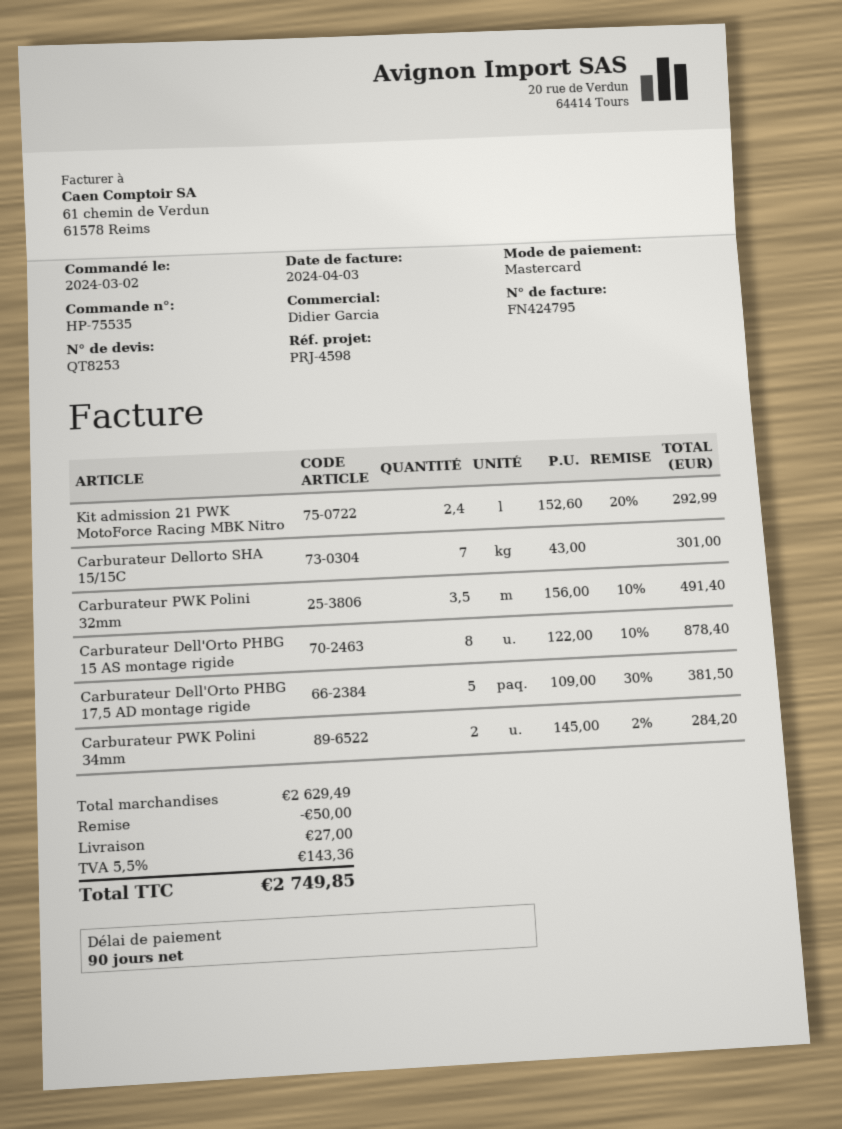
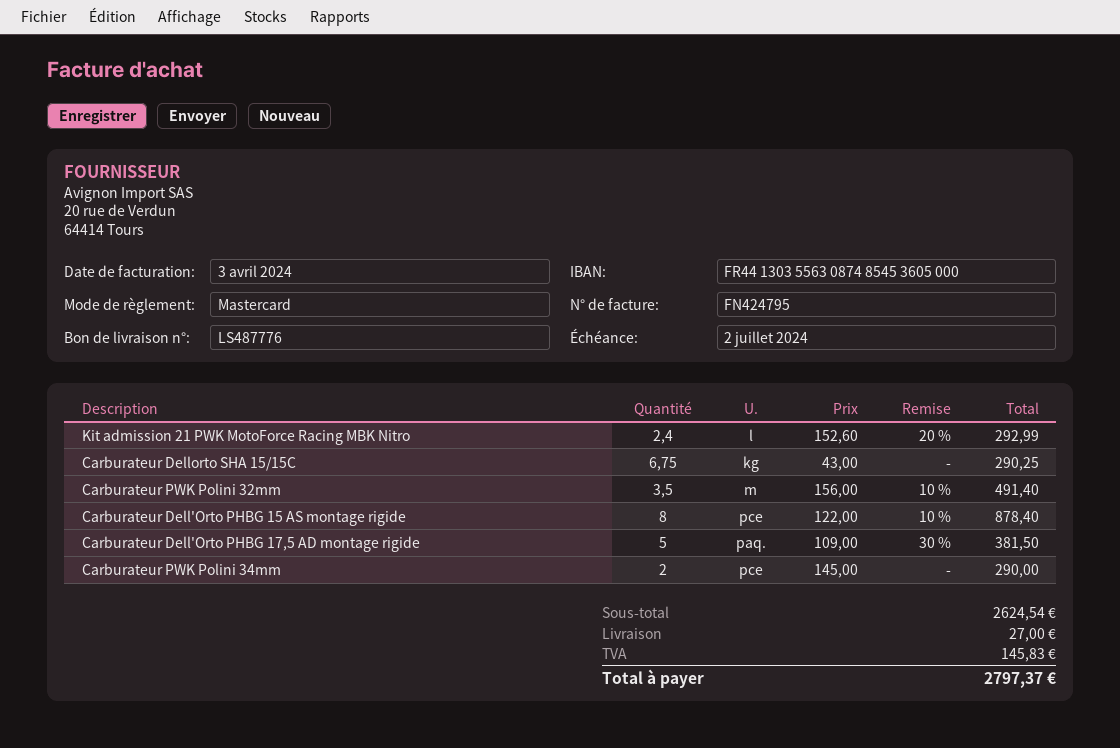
Carburateur Dellorto SHA 15/15C: 7 x 43.00 = 301.00 -> 6.75 x 43.00 = 290.25
Carburateur PWK Polini 34mm: 2 x 145.00 - 2% = 284.20 -> 2 x 145.00 = 290.00
subtotal: 2629.49 -> 2624.54
discount: 50.00 -> none
tax: 143.36 -> 145.83
total: 2749.85 -> 2797.37

